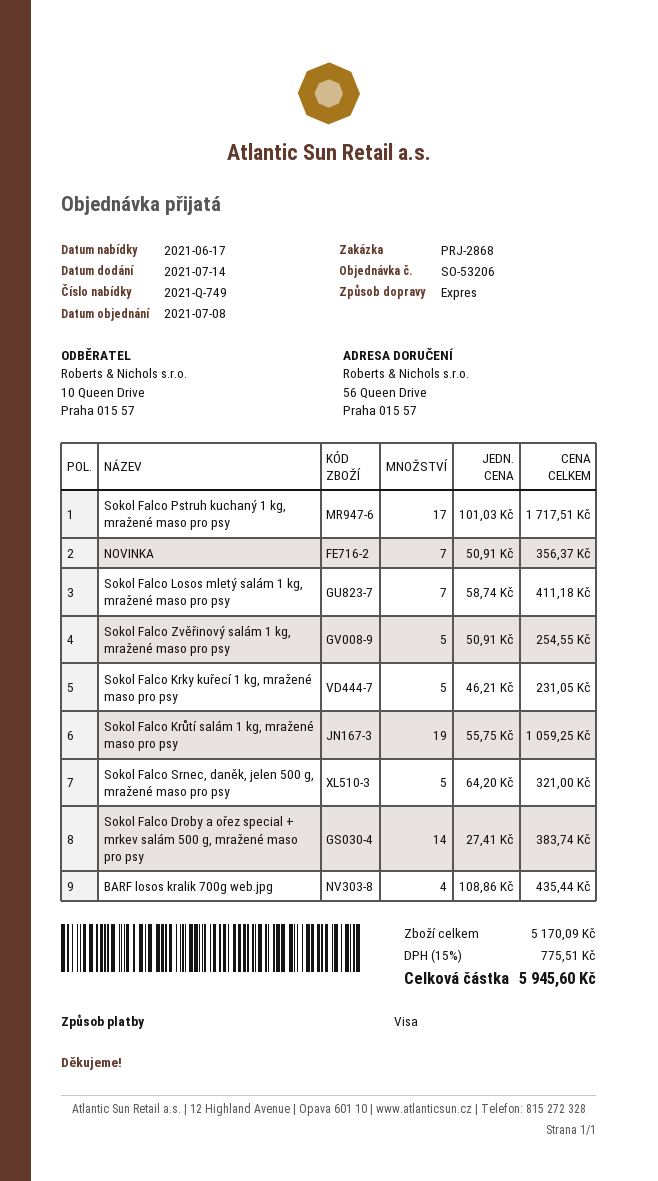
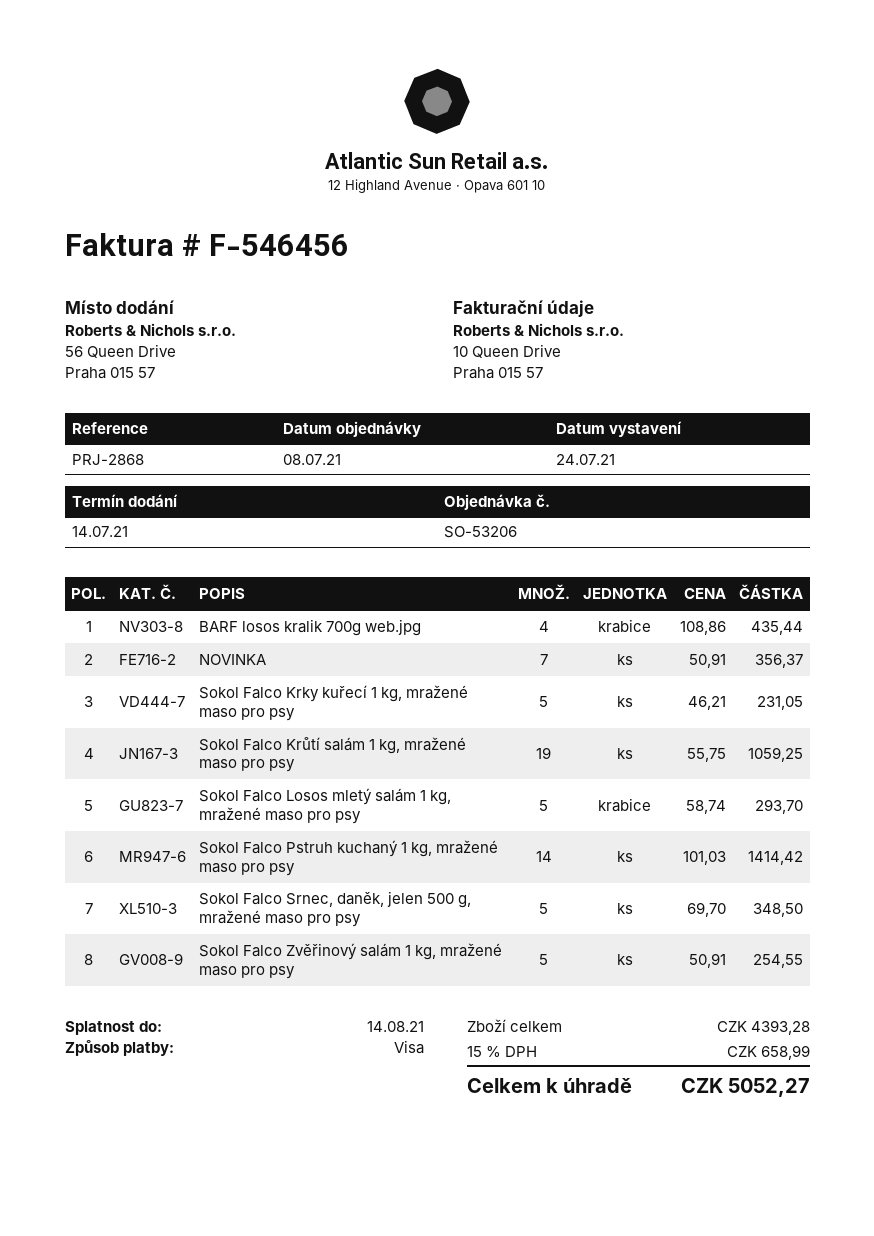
Sokol Falco Pstruh kuchaný 1 kg, mražené maso pro psy: 17 x 101.03 = 1717.51 -> 14 x 101.03 = 1414.42
Sokol Falco Losos mletý salám 1 kg, mražené maso pro psy: 7 x 58.74 = 411.18 -> 5 x 58.74 = 293.70
Sokol Falco Srnec, daněk, jelen 500 g, mražené maso pro psy: 5 x 64.20 = 321.00 -> 5 x 69.70 = 348.50
Sokol Falco Droby a ořez special + mrkev salám 500 g, mražené maso pro psy: 14 x 27.41 = 383.74 -> none
subtotal: 5170.09 -> 4393.28
tax: 15% = 775.51 -> 15% = 658.99
total: 5945.60 -> 5052.27

